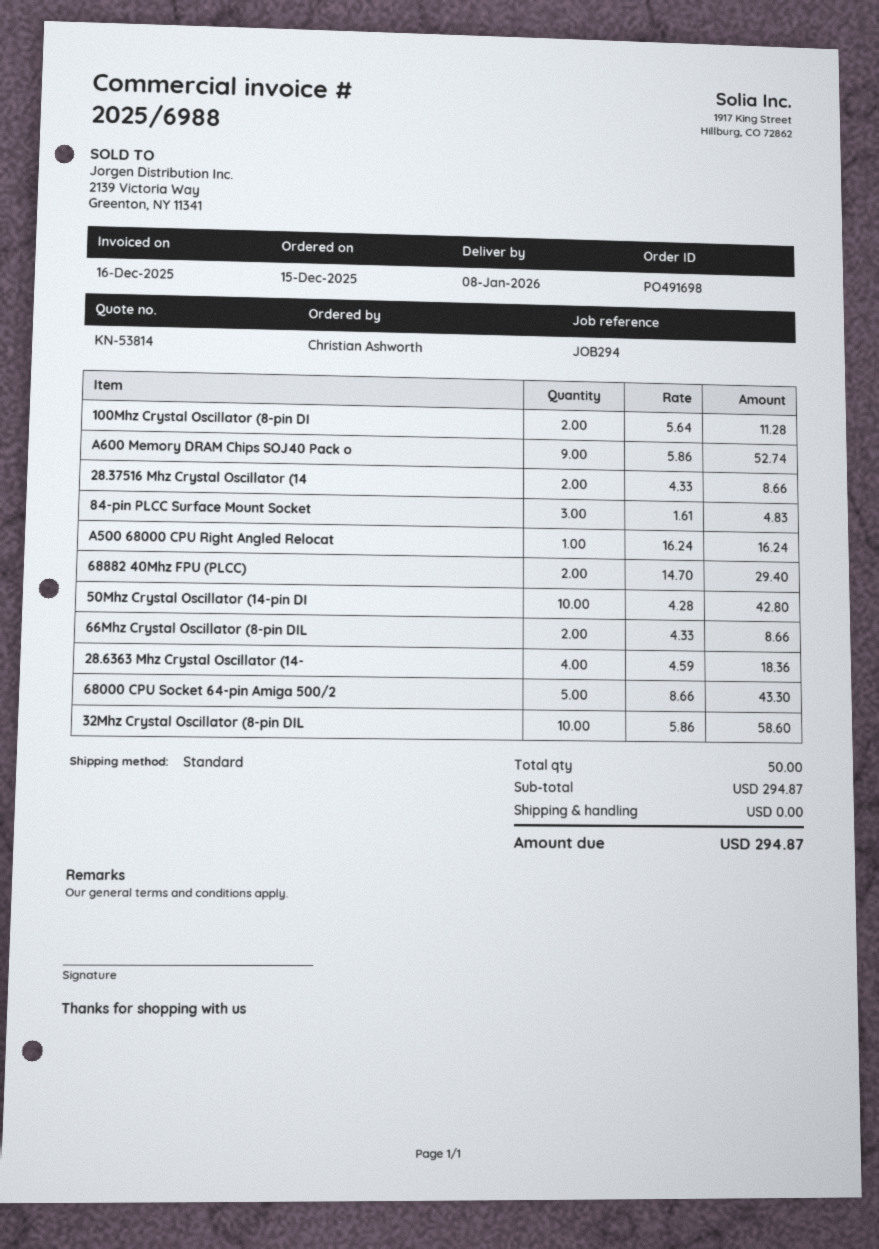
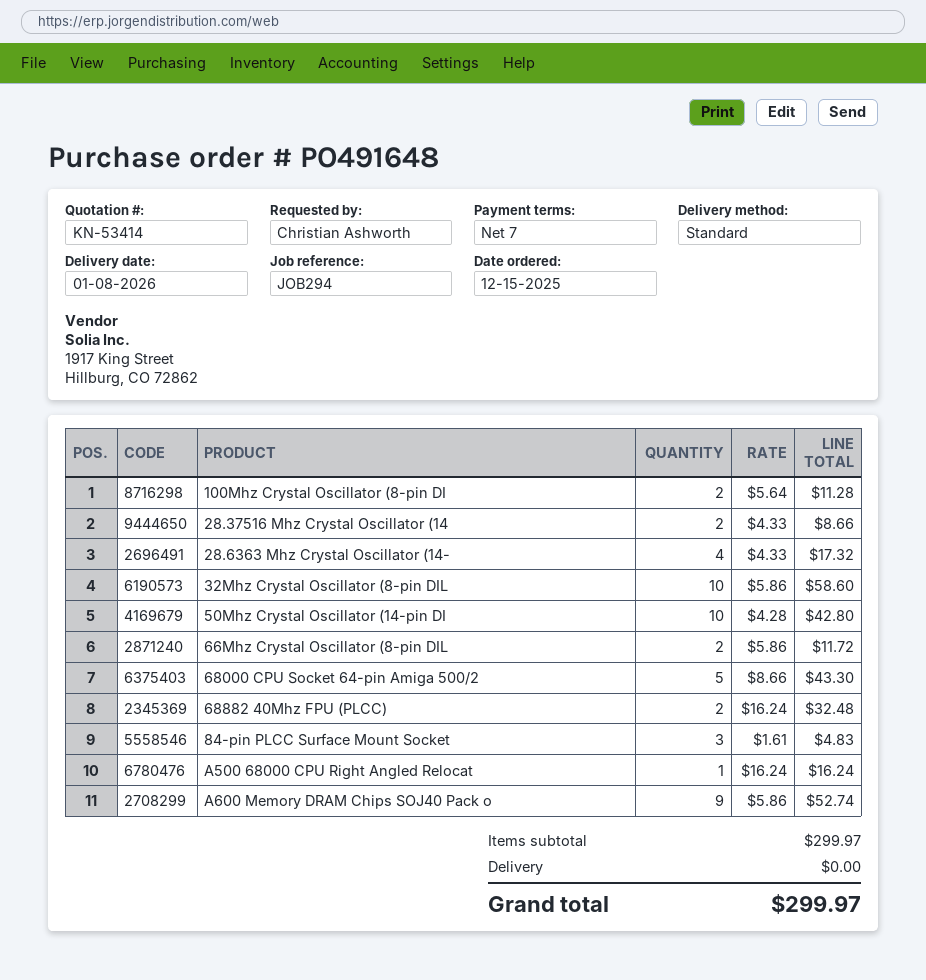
quote number: KN-53814 -> KN-53414
order number: PO491698 -> PO491648
68882 40Mhz FPU (PLCC): 2 x 14.70 = 29.40 -> 2 x 16.24 = 32.48
66Mhz Crystal Oscillator (8-pin DIL: 2 x 4.33 = 8.66 -> 2 x 5.86 = 11.72
28.6363 Mhz Crystal Oscillator (14-: 4 x 4.59 = 18.36 -> 4 x 4.33 = 17.32
subtotal: 294.87 -> 299.97
total: 294.87 -> 299.97

